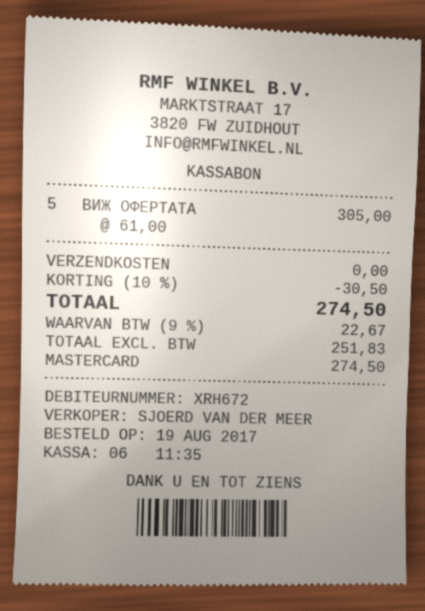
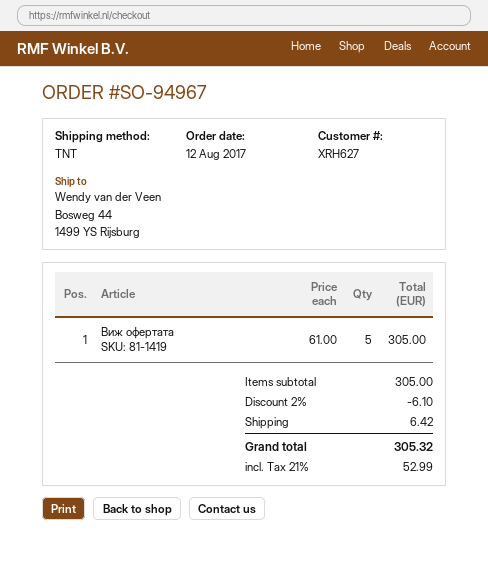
order date: 2017-08-19 -> 2017-08-12
customer number: XRH672 -> XRH627
discount: 10% = 30.50 -> 2% = 6.10
shipping: 0.00 -> 6.42
tax: 9% = 22.67 -> 21% = 52.99
total: 274.50 -> 305.32

